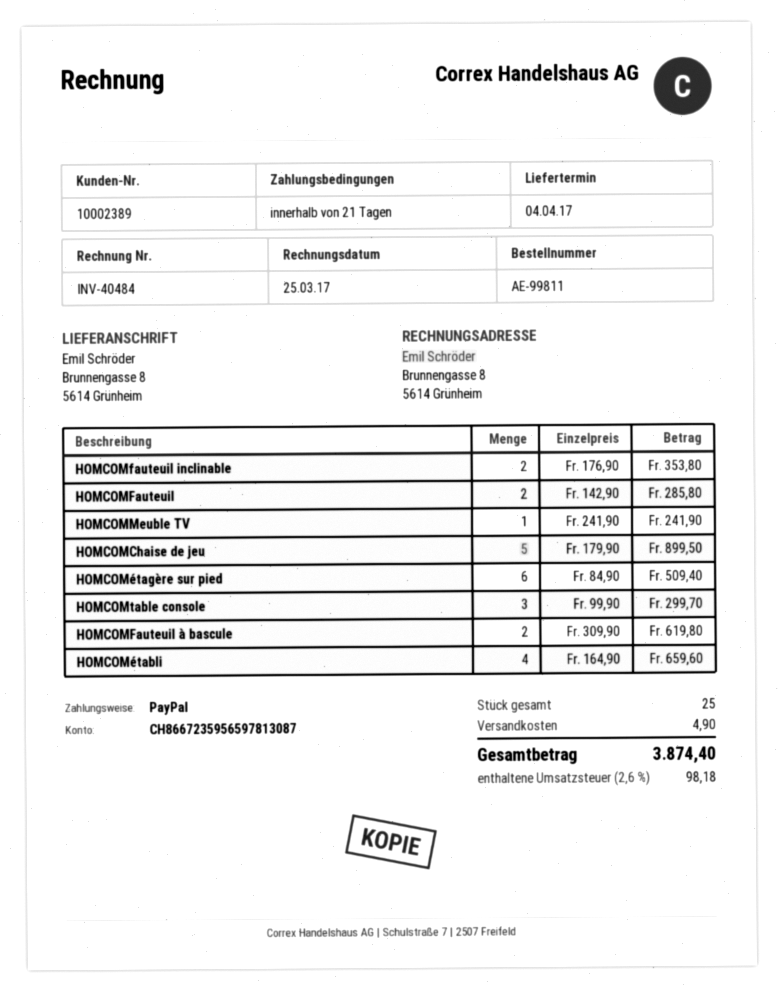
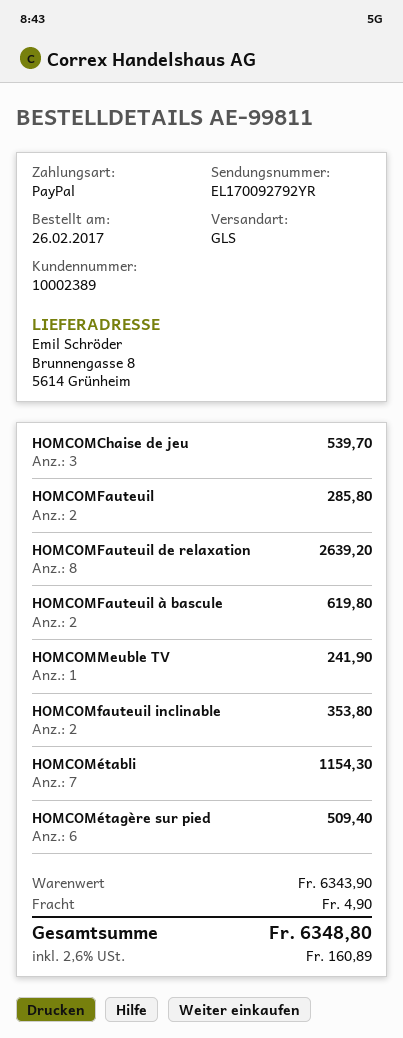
HOMCOMChaise de jeu: 5 for 899.50 -> 3 for 539.70
HOMCOMtable console: 3 for 299.70 -> none
HOMCOMétabli: 4 for 659.60 -> 7 for 1154.30
HOMCOMFauteuil de relaxation: none -> 8 for 2639.20
tax: 2.6% = 98.18 -> 2.6% = 160.89
total: 3874.40 -> 6348.80

